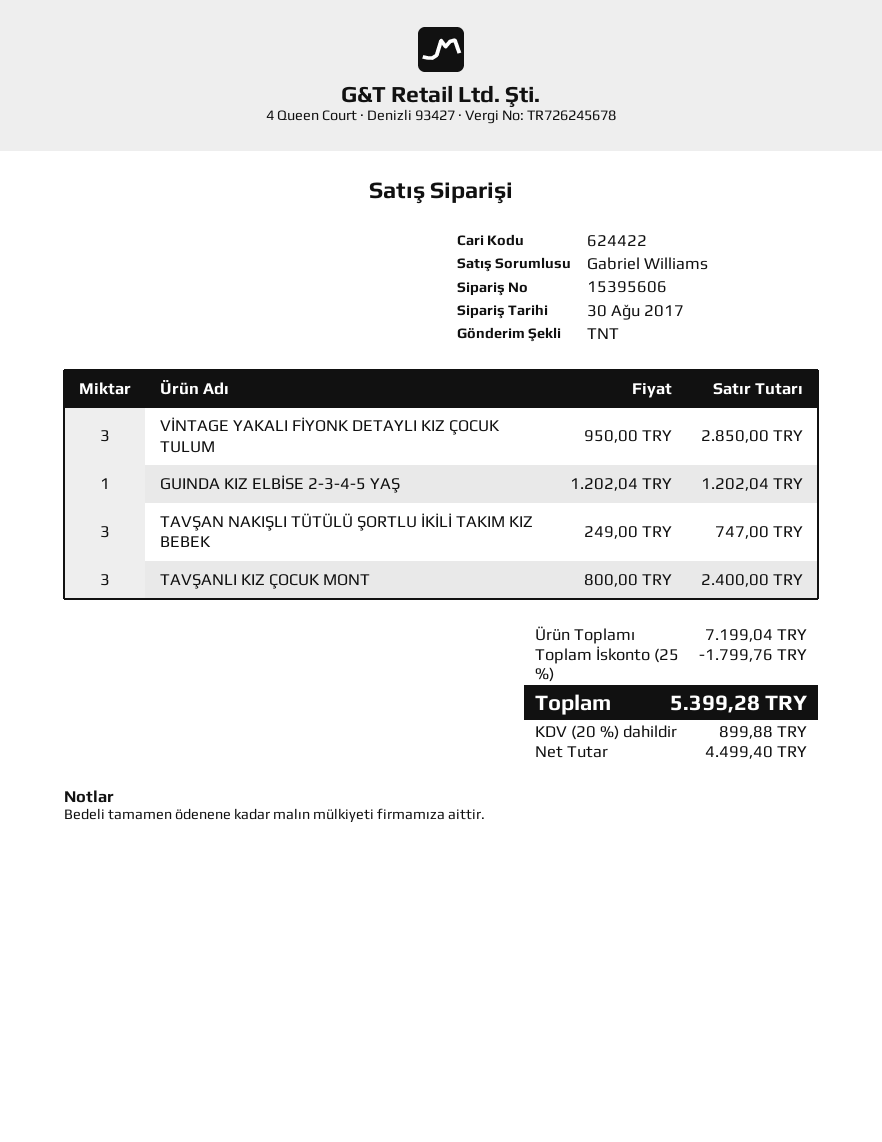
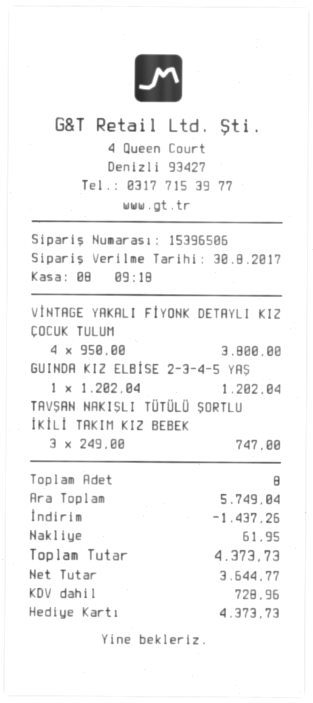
order number: 15395606 -> 15396506
VİNTAGE YAKALI FİYONK DETAYLI KIZ ÇOCUK TULUM: 3 x 950.00 = 2850.00 -> 4 x 950.00 = 3800.00
TAVŞANLI KIZ ÇOCUK MONT: 3 x 800.00 = 2400.00 -> none
subtotal: 7199.04 -> 5749.04
discount: 1799.76 -> 1437.26
shipping: none -> 61.95
net: 4499.40 -> 3644.77
tax: 899.88 -> 728.96
total: 5399.28 -> 4373.73

